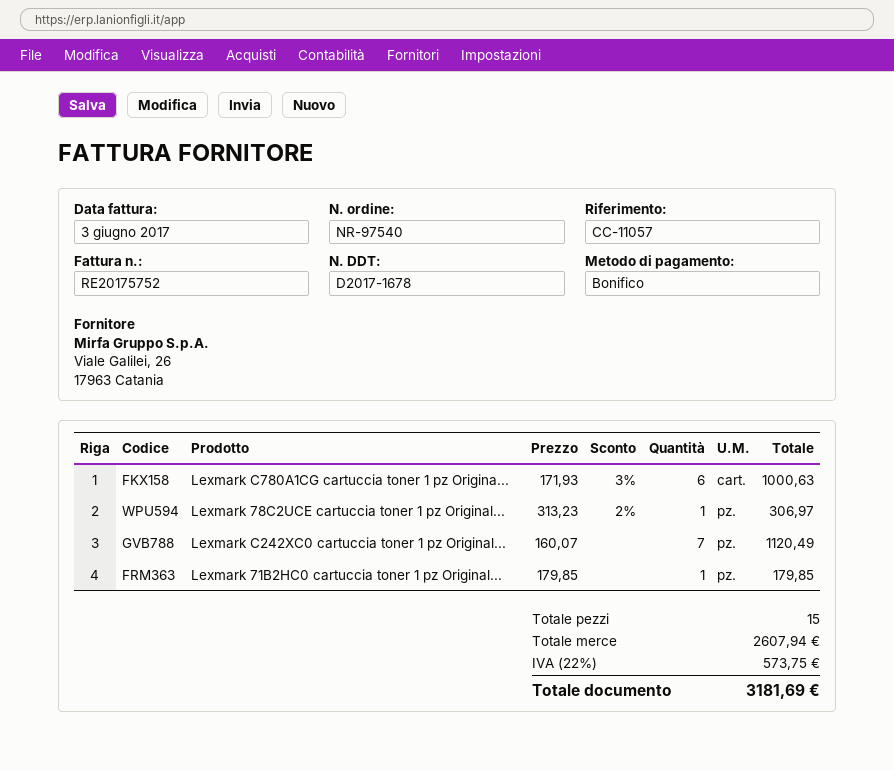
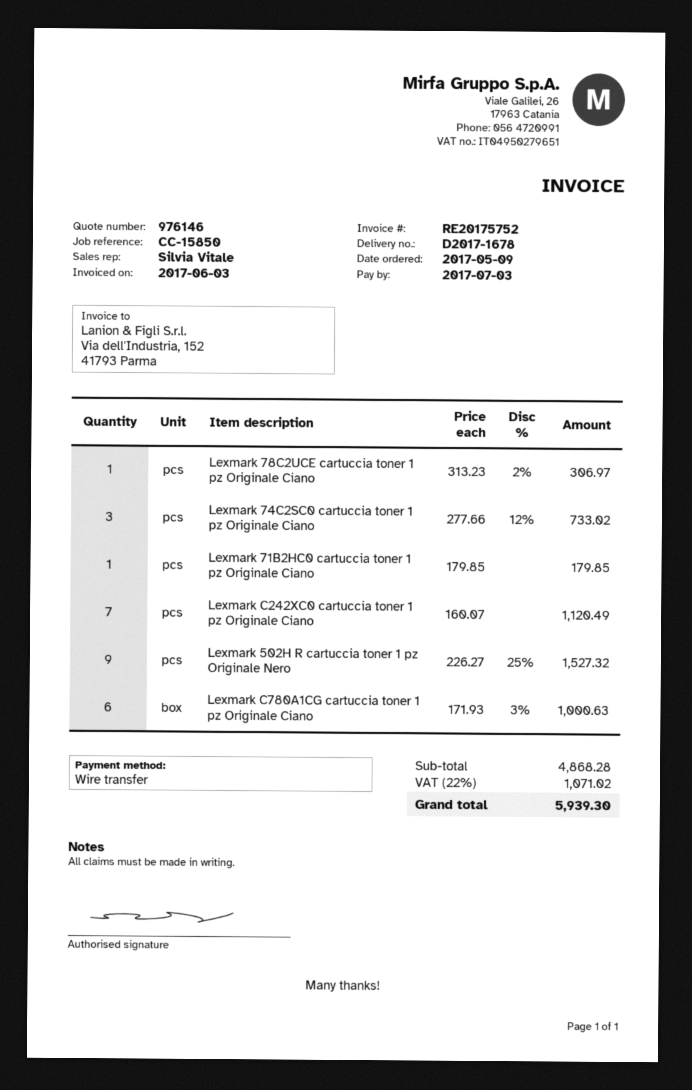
reference: CC-11057 -> CC-15850
Lexmark 74C2SC0 cartuccia toner 1 pz Originale Ciano: none -> 3 x 277.66 - 12% = 733.02
Lexmark 502H R cartuccia toner 1 pz Originale Nero: none -> 9 x 226.27 - 25% = 1527.32
subtotal: 2607.94 -> 4868.28
tax: 22% = 573.75 -> 22% = 1071.02
total: 3181.69 -> 5939.30

